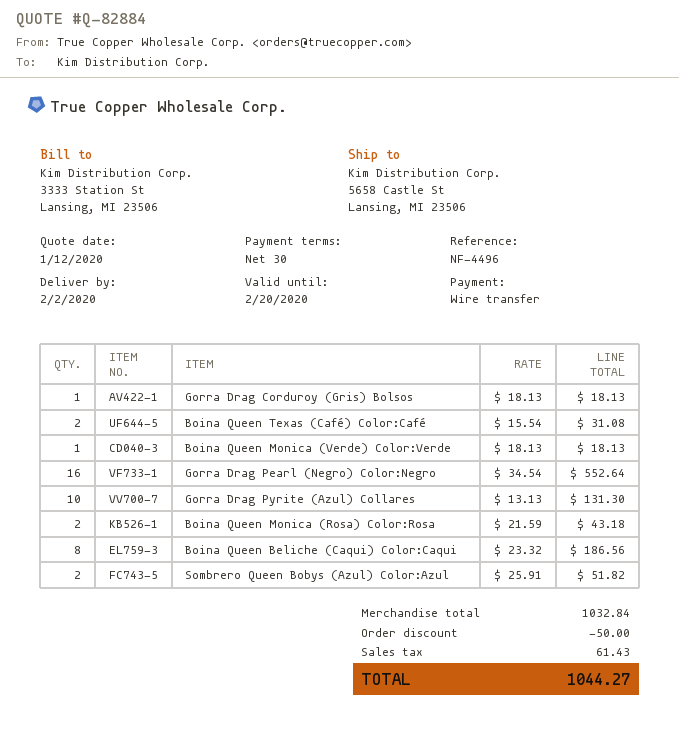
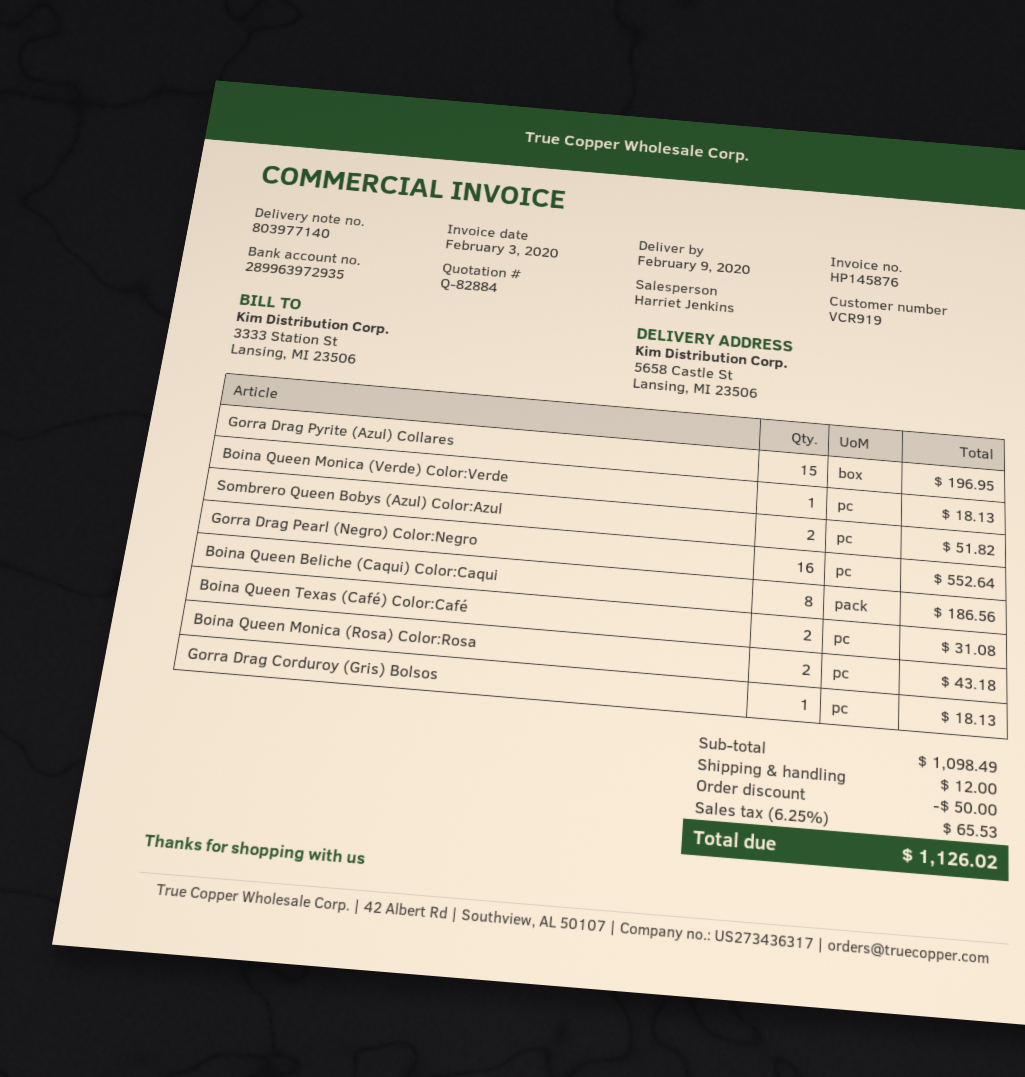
delivery date: 2020-02-02 -> 2020-02-09
Gorra Drag Pyrite (Azul) Collares: 10 for 131.30 -> 15 for 196.95
subtotal: 1032.84 -> 1098.49
shipping: none -> 12.00
tax: 61.43 -> 65.53
total: 1044.27 -> 1126.02

